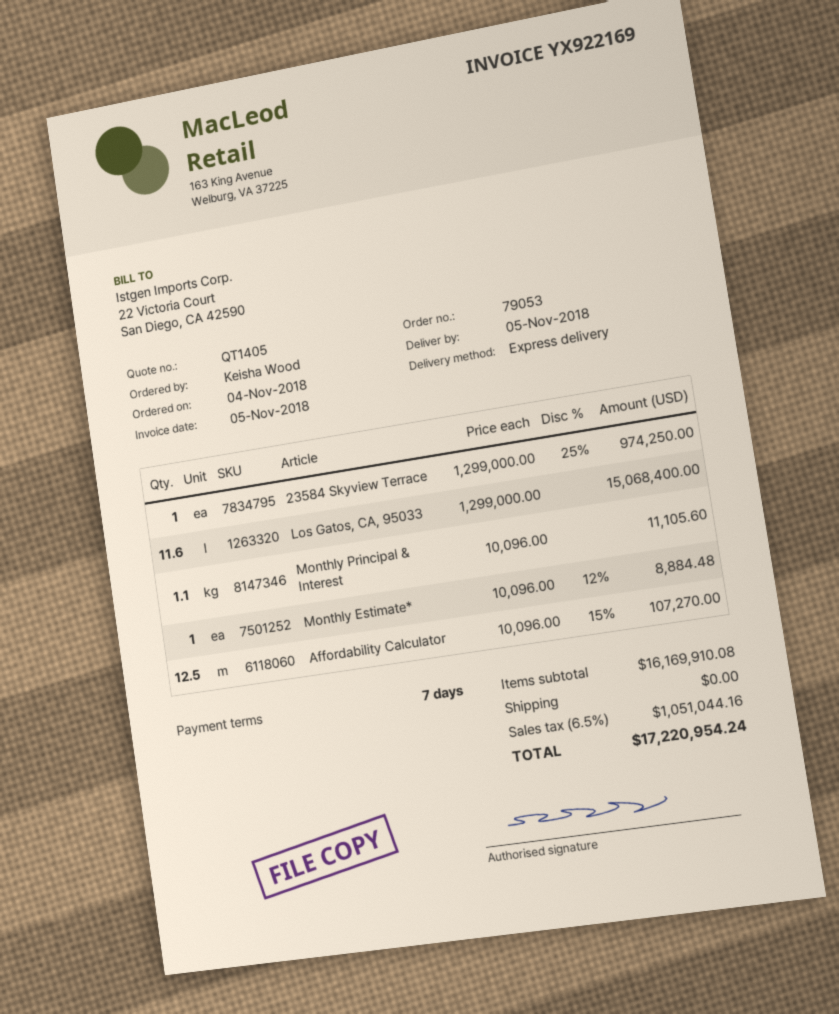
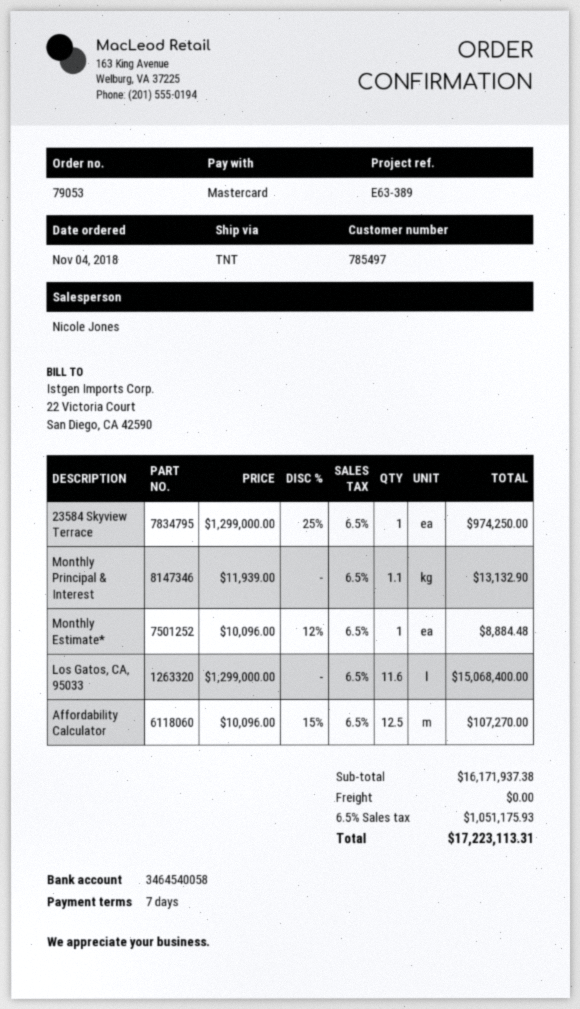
shipping method: express -> TNT
Monthly Principal & Interest: 1.1 x 10096.00 = 11105.60 -> 1.1 x 11939.00 = 13132.90
subtotal: 16169910.08 -> 16171937.38
tax: 6.5% = 1051044.16 -> 6.5% = 1051175.93
total: 17220954.24 -> 17223113.31

